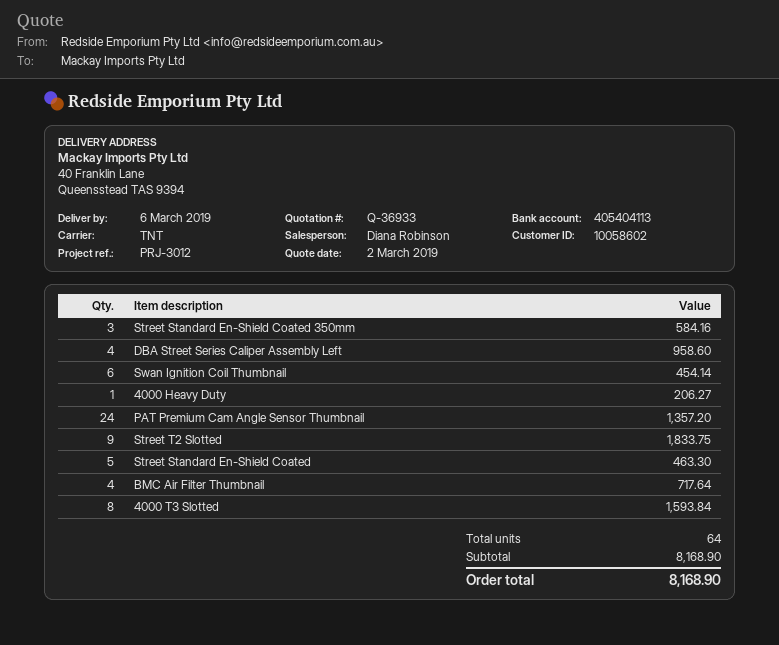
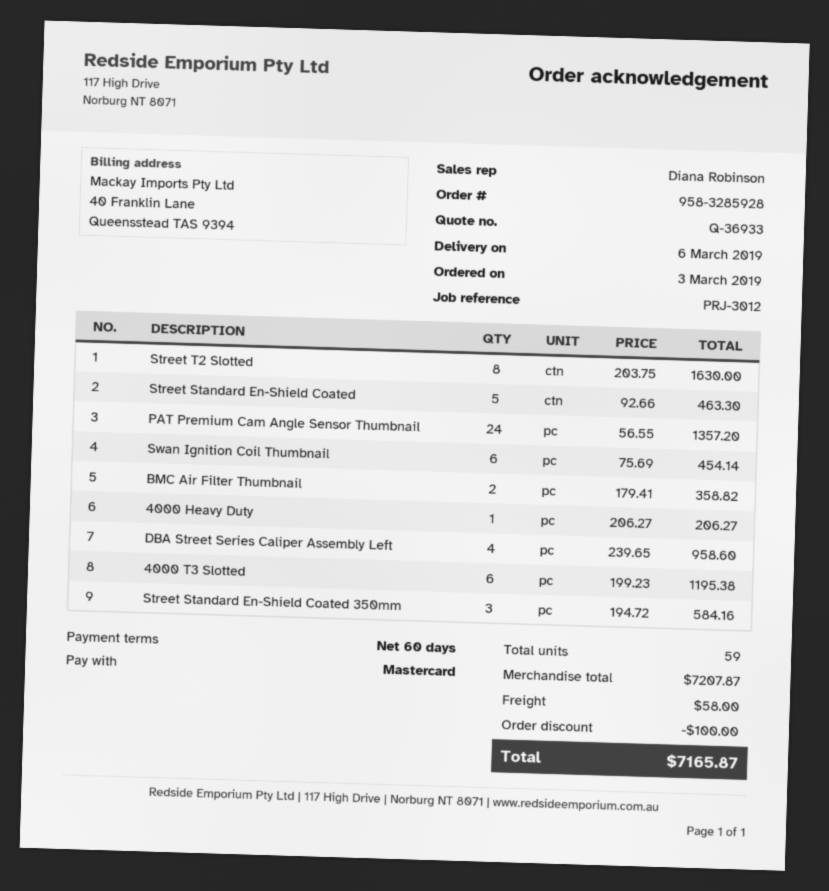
Street T2 Slotted: 9 for 1833.75 -> 8 for 1630.00
BMC Air Filter Thumbnail: 4 for 717.64 -> 2 for 358.82
4000 T3 Slotted: 8 for 1593.84 -> 6 for 1195.38
total quantity: 64 -> 59
subtotal: 8168.90 -> 7207.87
discount: none -> 100.00
shipping: none -> 58.00
total: 8168.90 -> 7165.87

